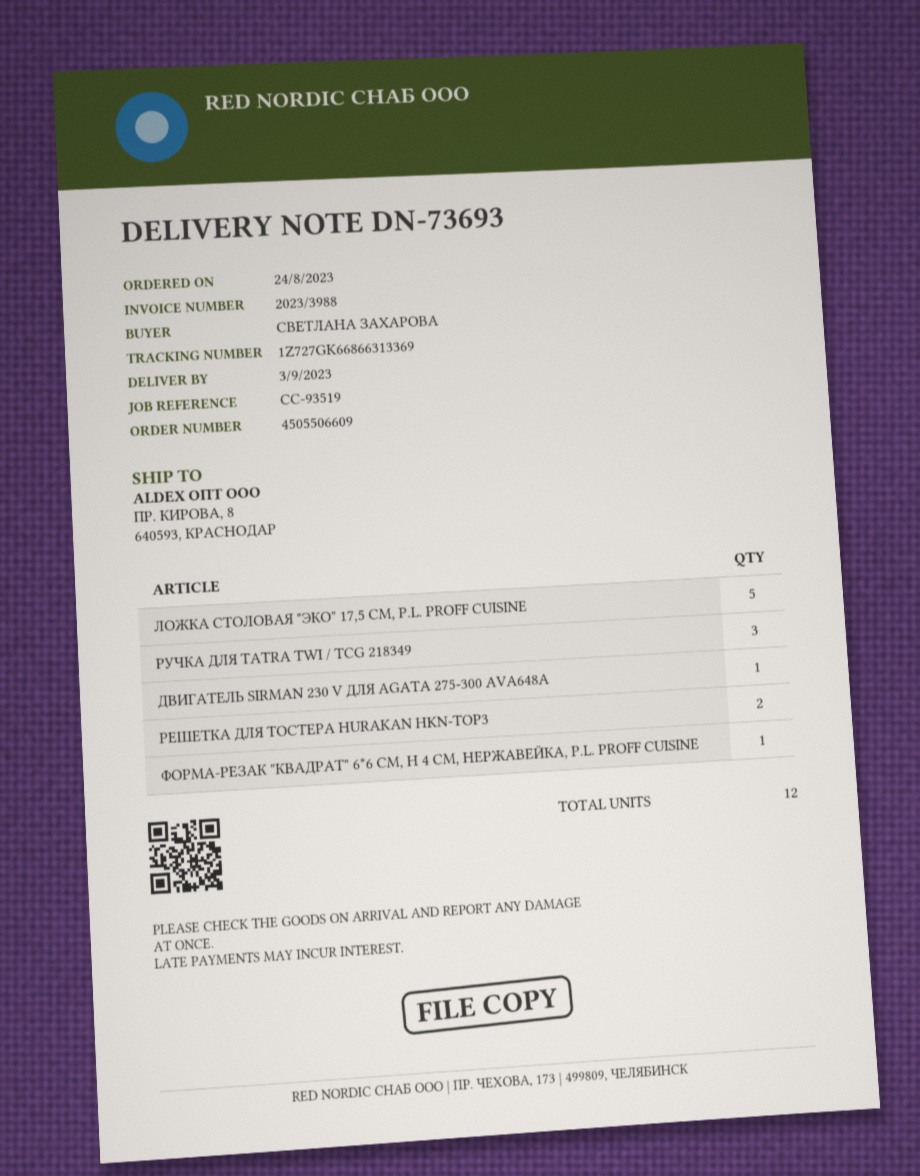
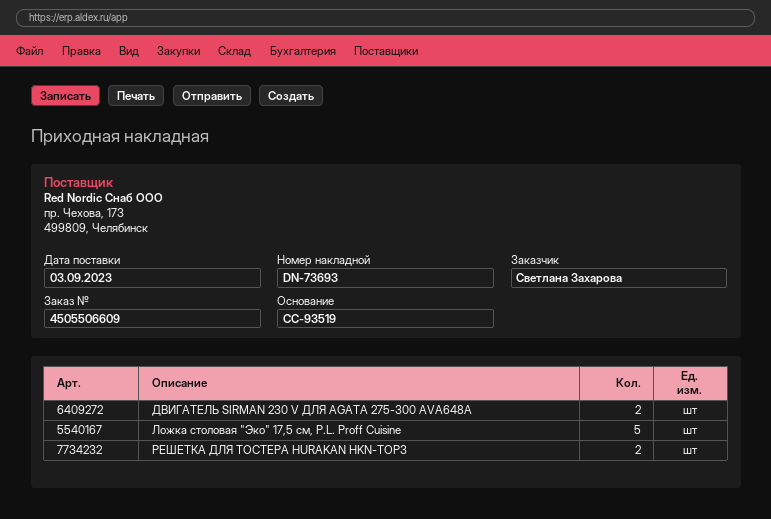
РУЧКА ДЛЯ TATRA TWI / TCG 218349: 3 -> none
ДВИГАТЕЛЬ SIRMAN 230 V ДЛЯ AGATA 275-300 AVA648A: 1 -> 2
ФОРМА-РЕЗАК "КВАДРАТ" 6*6 СМ, H 4 СМ, НЕРЖАВЕЙКА, P.L. PROFF CUISINE: 1 -> none

